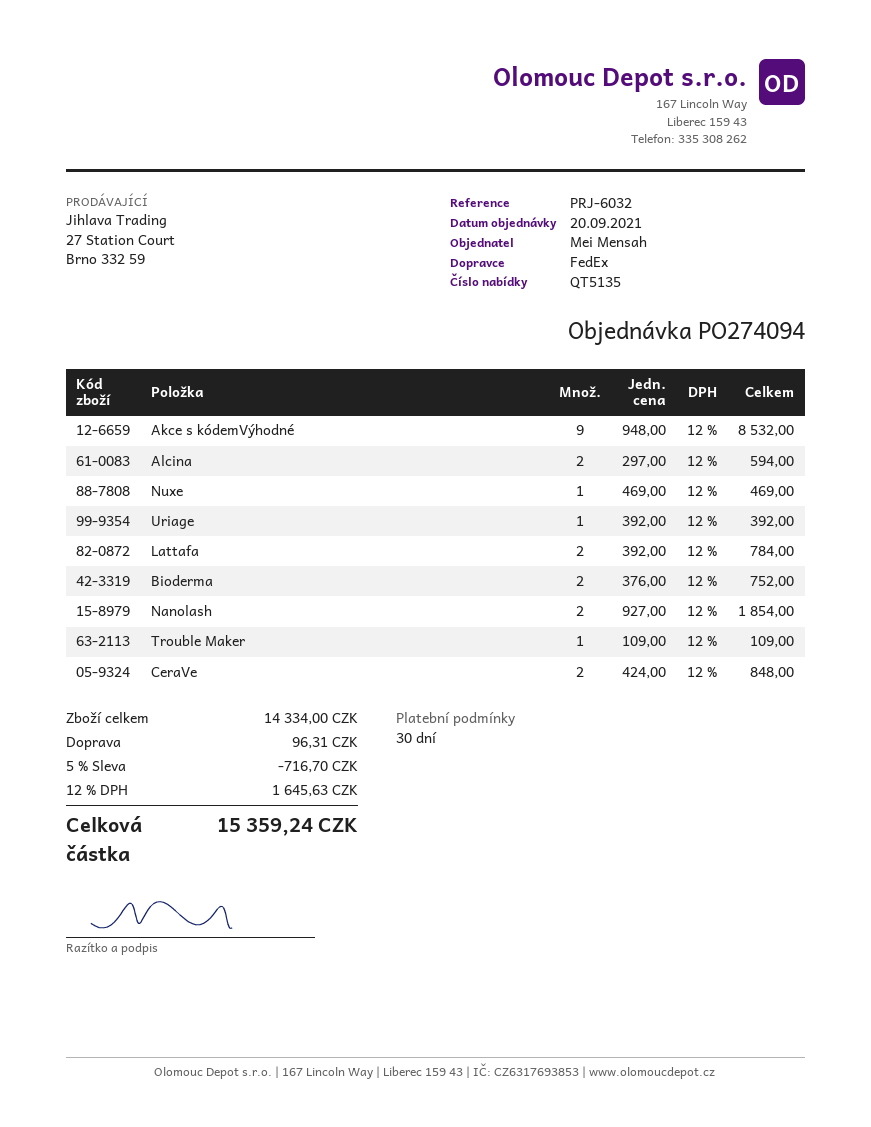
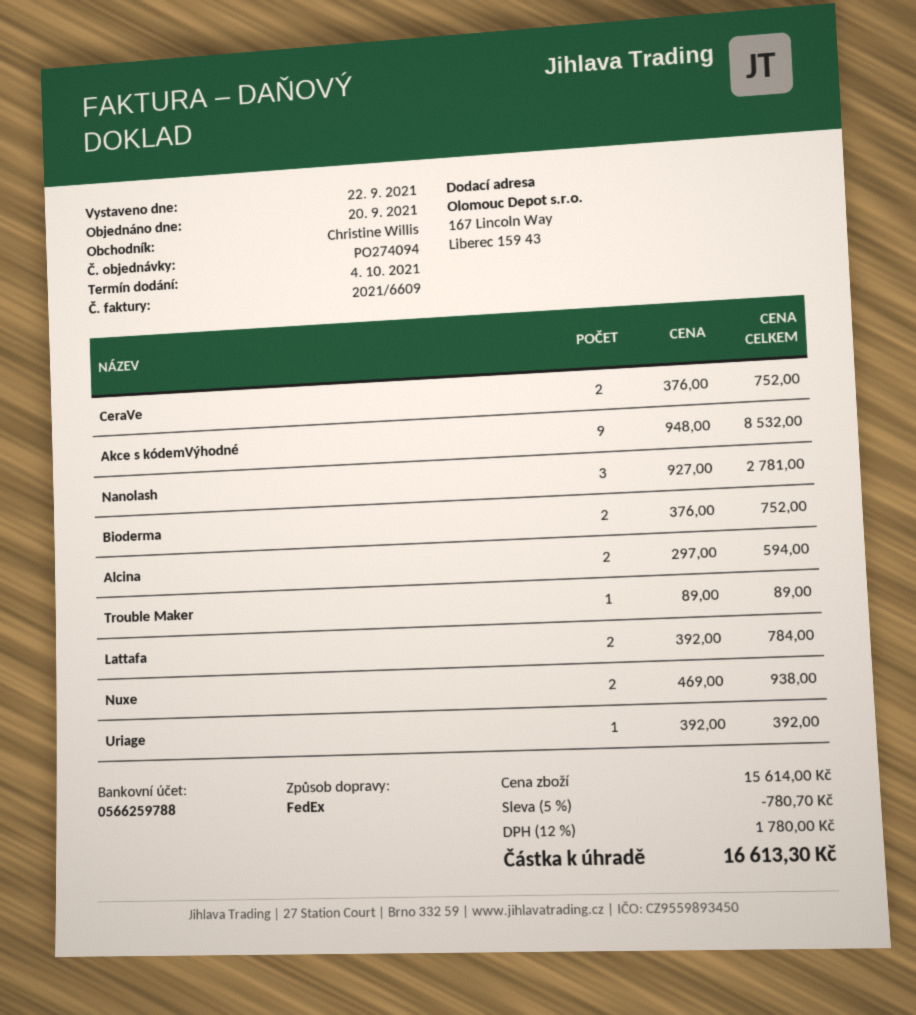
Nuxe: 1 x 469.00 = 469.00 -> 2 x 469.00 = 938.00
Nanolash: 2 x 927.00 = 1854.00 -> 3 x 927.00 = 2781.00
Trouble Maker: 1 x 109.00 = 109.00 -> 1 x 89.00 = 89.00
CeraVe: 2 x 424.00 = 848.00 -> 2 x 376.00 = 752.00
subtotal: 14334.00 -> 15614.00
discount: 5% = 716.70 -> 5% = 780.70
shipping: 96.31 -> none
tax: 12% = 1645.63 -> 12% = 1780.00
total: 15359.24 -> 16613.30

